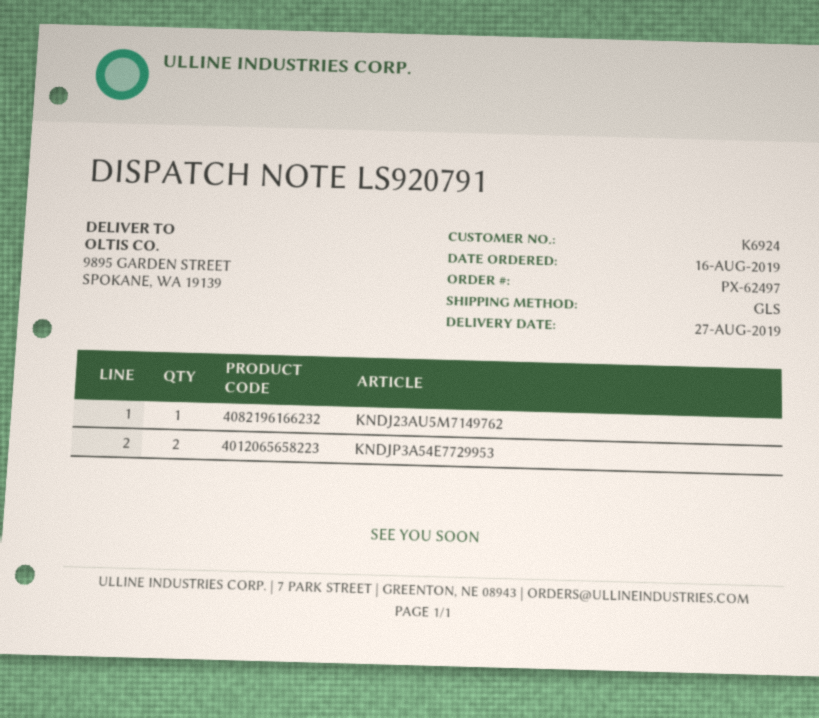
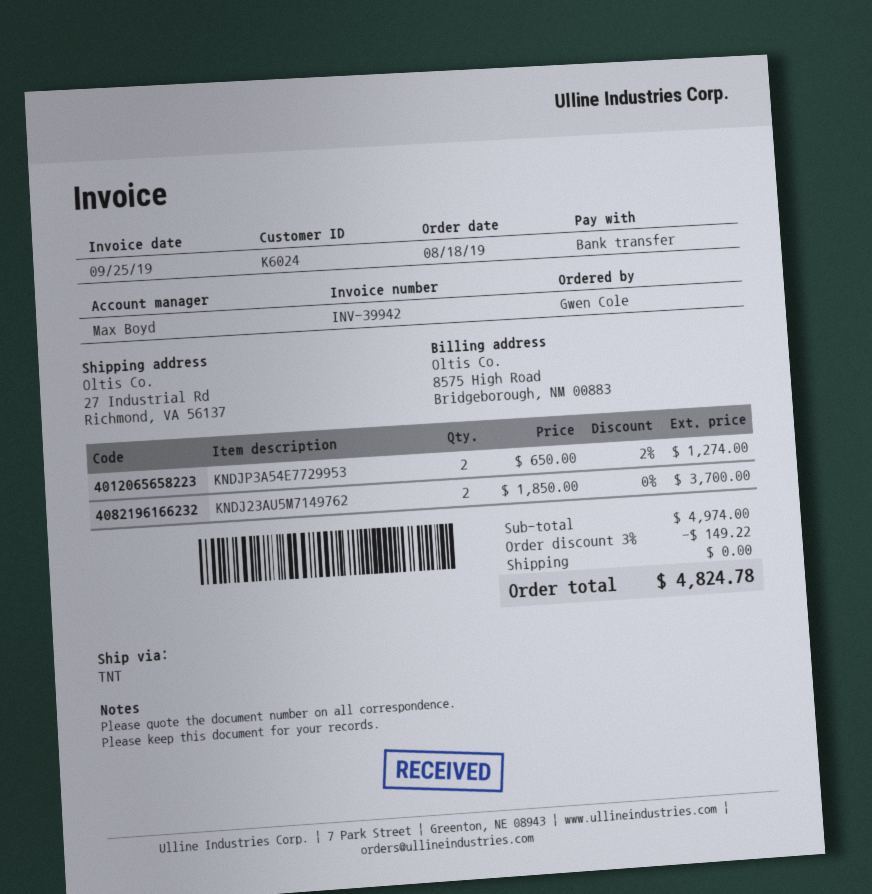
order date: 2019-08-16 -> 2019-08-18
customer number: K6924 -> K6024
shipping method: GLS -> TNT
ship to: 9895 GARDEN STREET, SPOKANE, WA 19139 -> 27 Industrial Rd, Richmond, VA 56137
KNDJ23AU5M7149762: 1 -> 2

